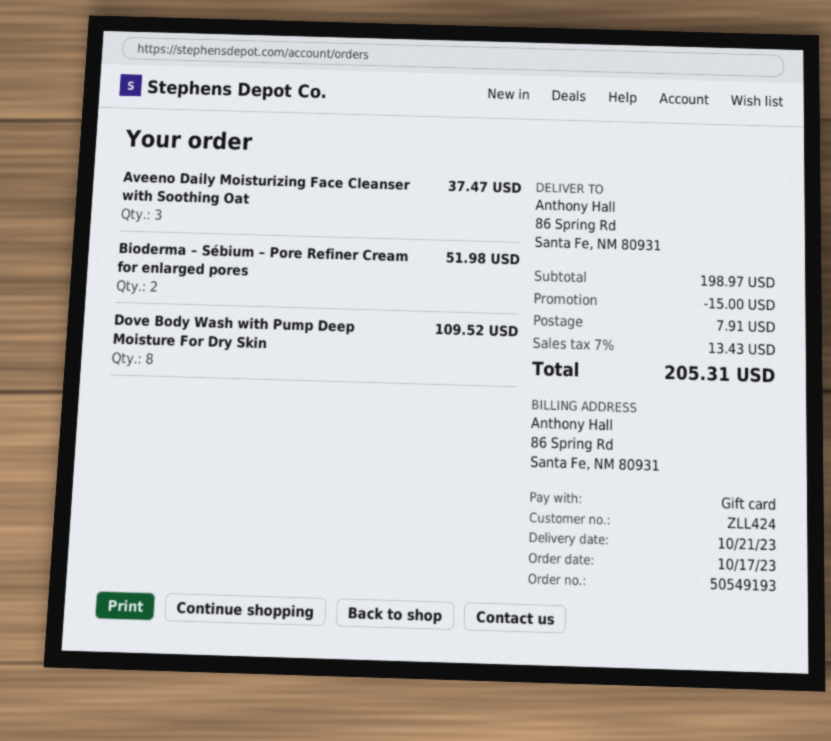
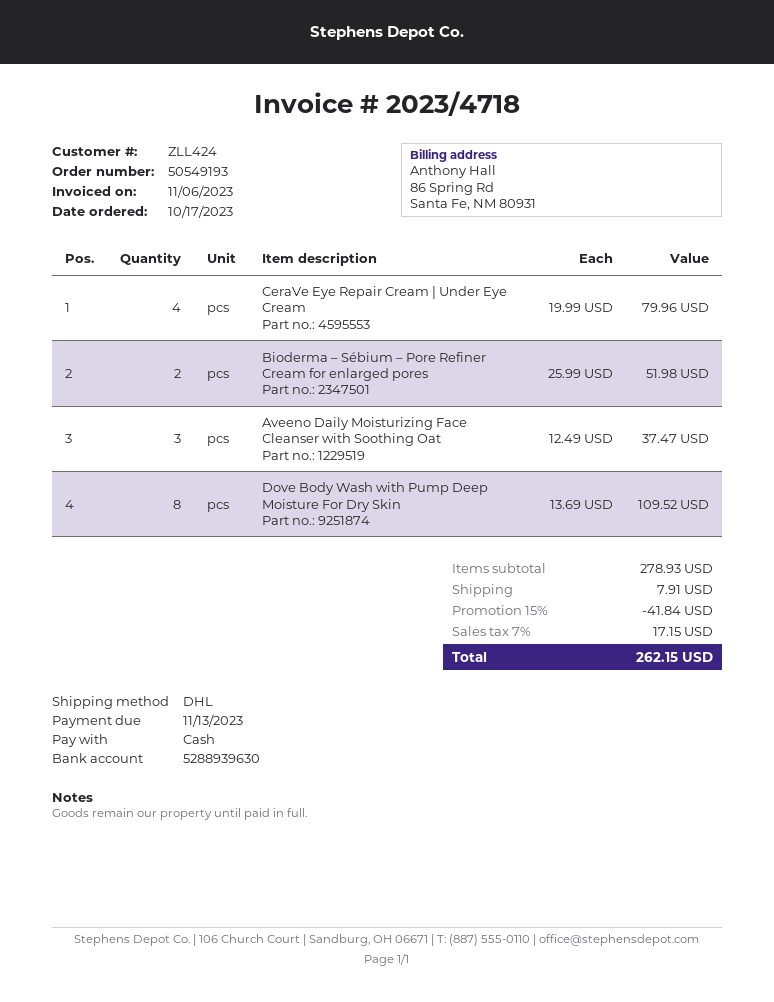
payment method: gift card -> cash
CeraVe Eye Repair Cream | Under Eye Cream: none -> 4 for 79.96
subtotal: 198.97 -> 278.93
discount: 15.00 -> 41.84
tax: 7% = 13.43 -> 7% = 17.15
total: 205.31 -> 262.15

